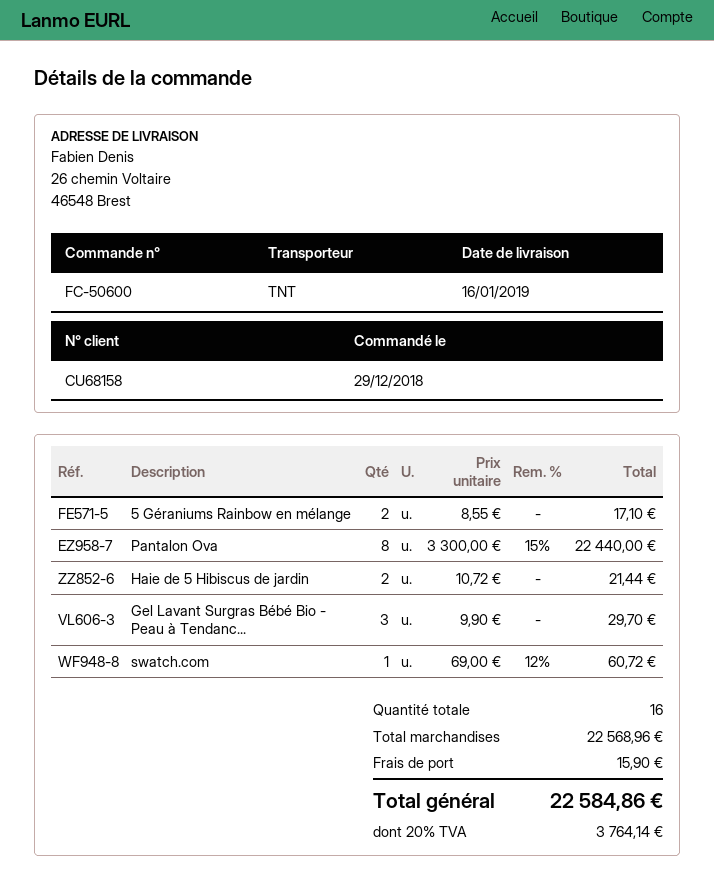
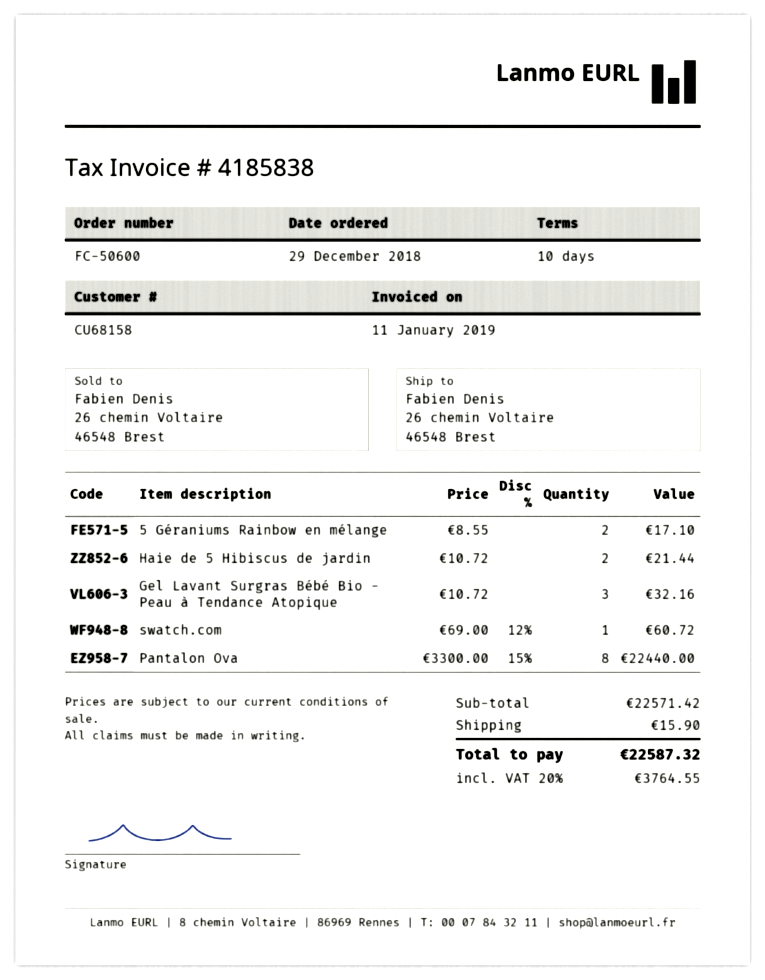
Gel Lavant Surgras Bébé Bio - Peau à Tendanc...: 3 x 9.90 = 29.70 -> 3 x 10.72 = 32.16
subtotal: 22568.96 -> 22571.42
tax: 20% = 3764.14 -> 20% = 3764.55
total: 22584.86 -> 22587.32

